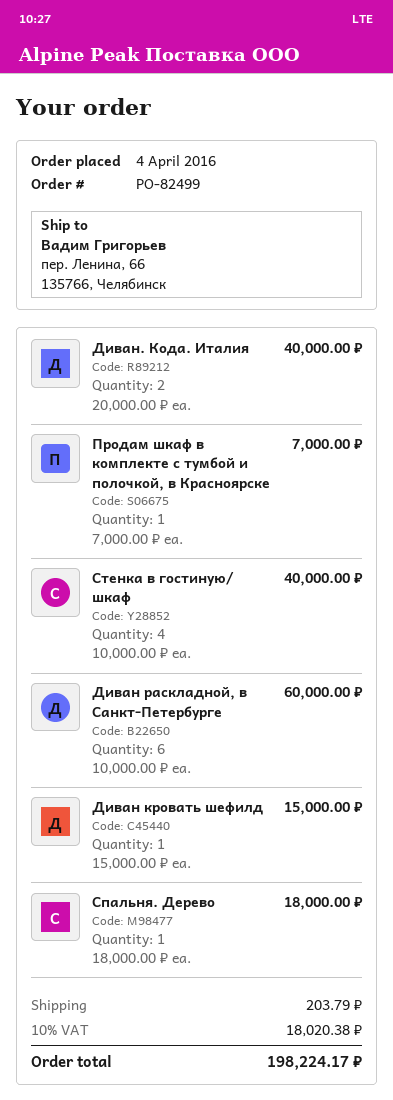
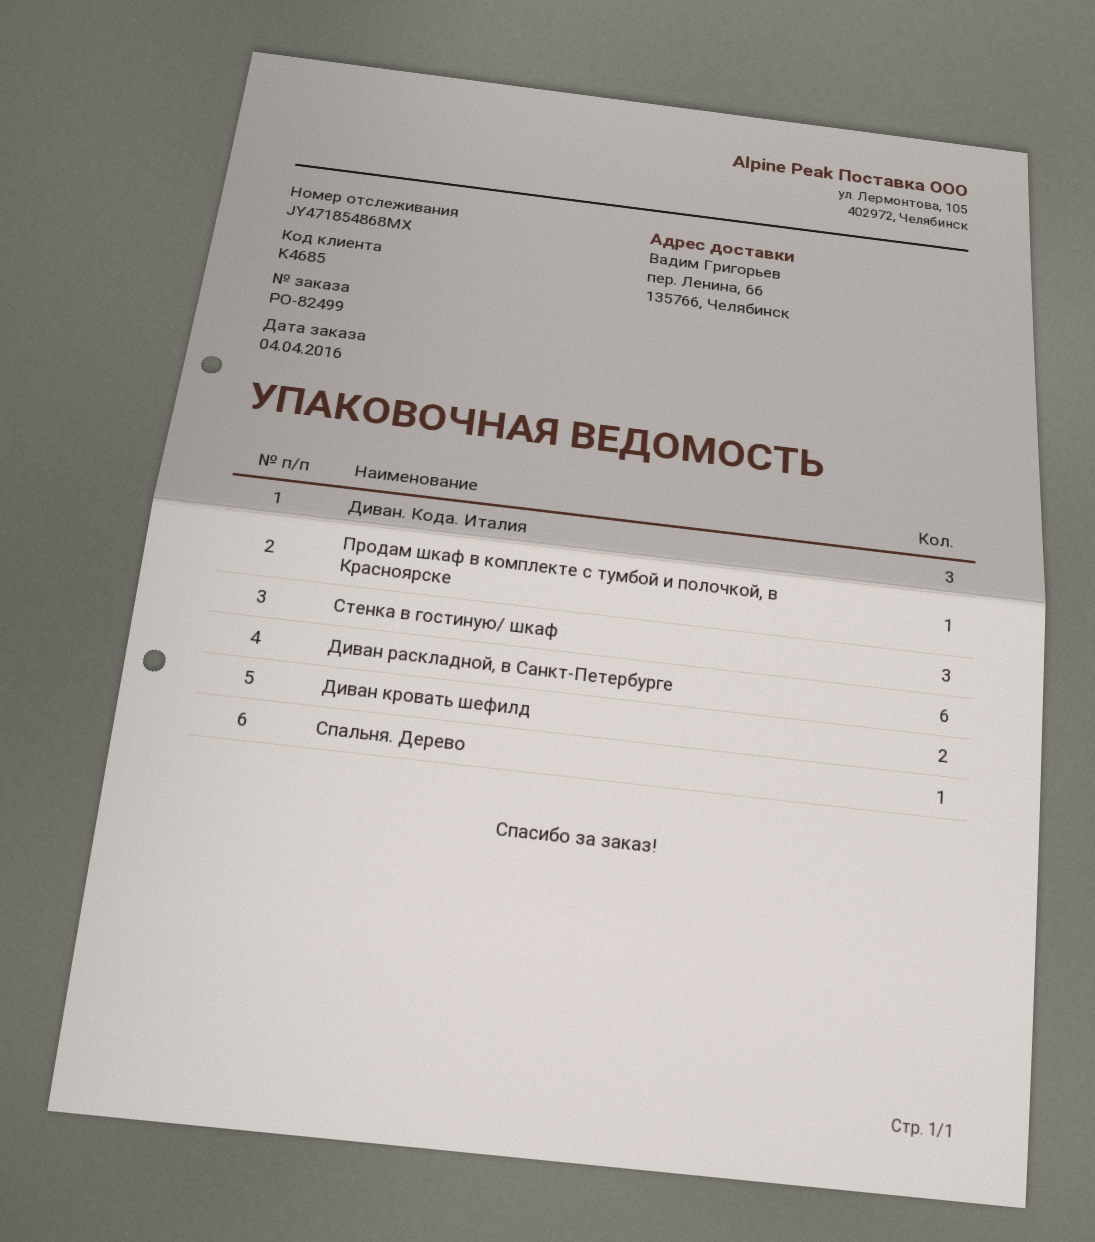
Диван. Кода. Италия: 2 -> 3
Стенка в гостиную/ шкаф: 4 -> 3
Диван кровать шефилд: 1 -> 2

